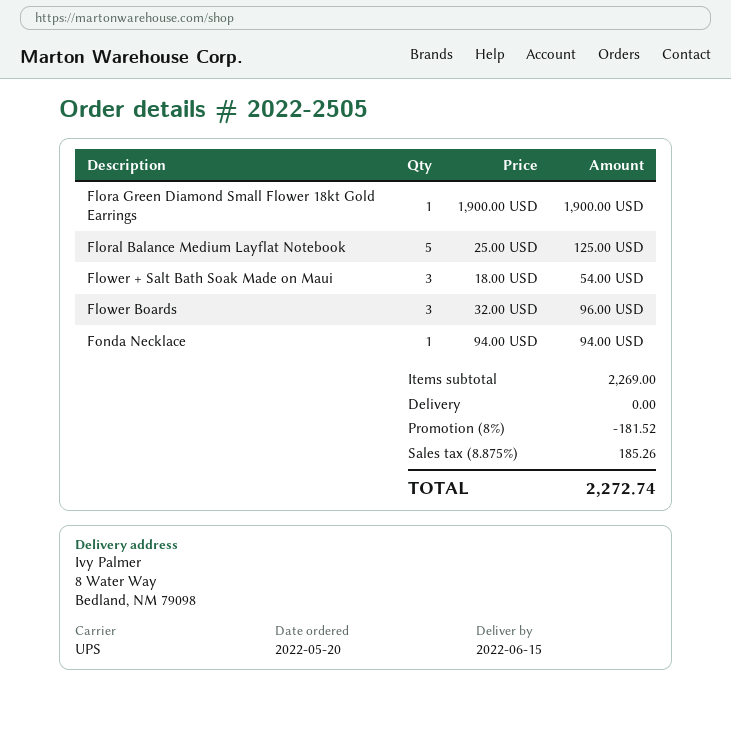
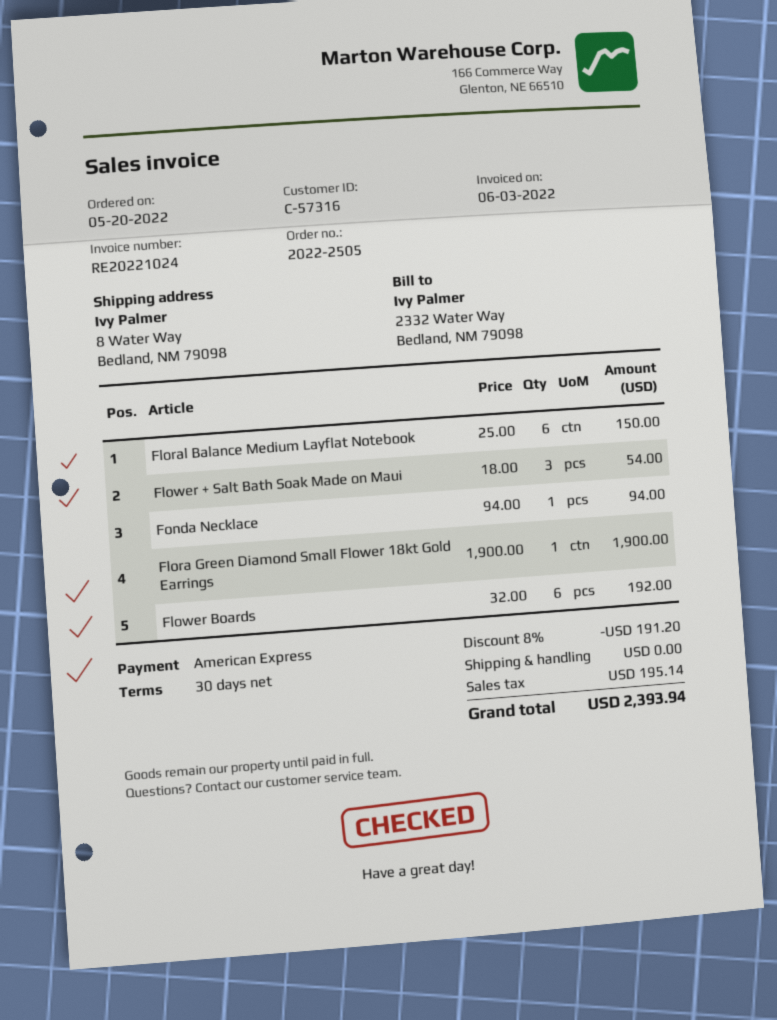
Floral Balance Medium Layflat Notebook: 5 x 25.00 = 125.00 -> 6 x 25.00 = 150.00
Flower Boards: 3 x 32.00 = 96.00 -> 6 x 32.00 = 192.00
discount: 8% = 181.52 -> 8% = 191.20
tax: 185.26 -> 195.14
total: 2272.74 -> 2393.94

